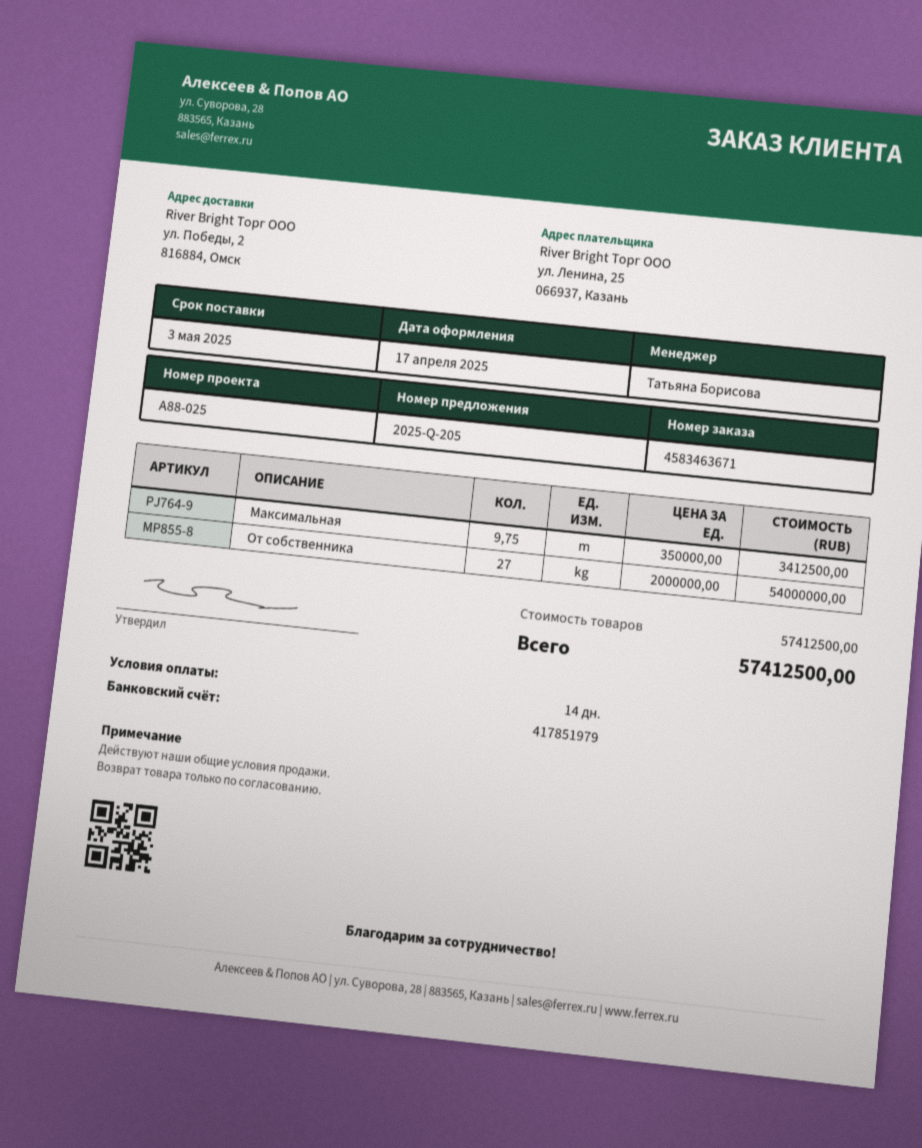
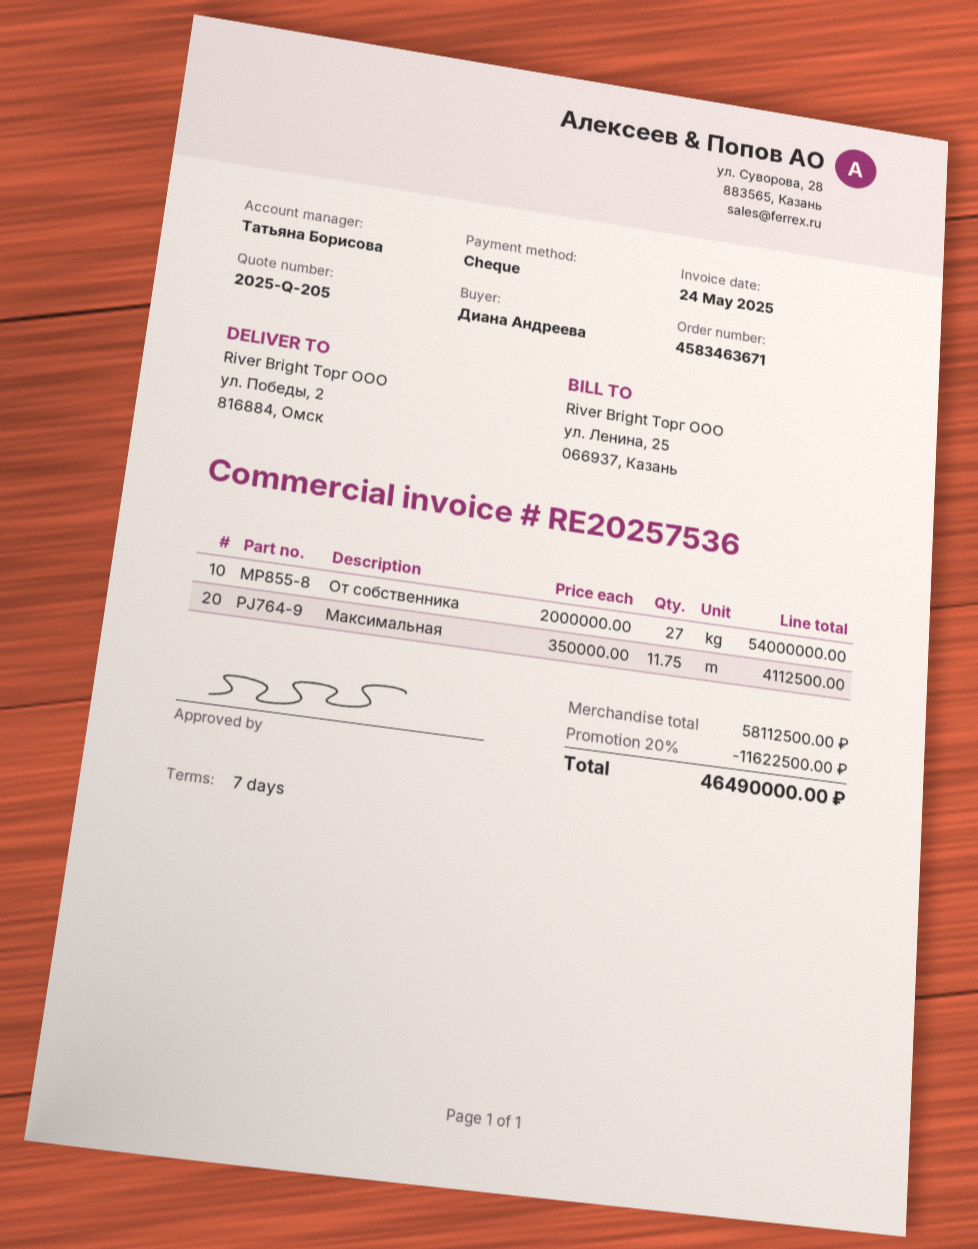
payment terms: 14 days -> 7 days
Максимальная: 9.75 x 350000.00 = 3412500.00 -> 11.75 x 350000.00 = 4112500.00
subtotal: 57412500.00 -> 58112500.00
discount: none -> 20% = 11622500.00
total: 57412500.00 -> 46490000.00

